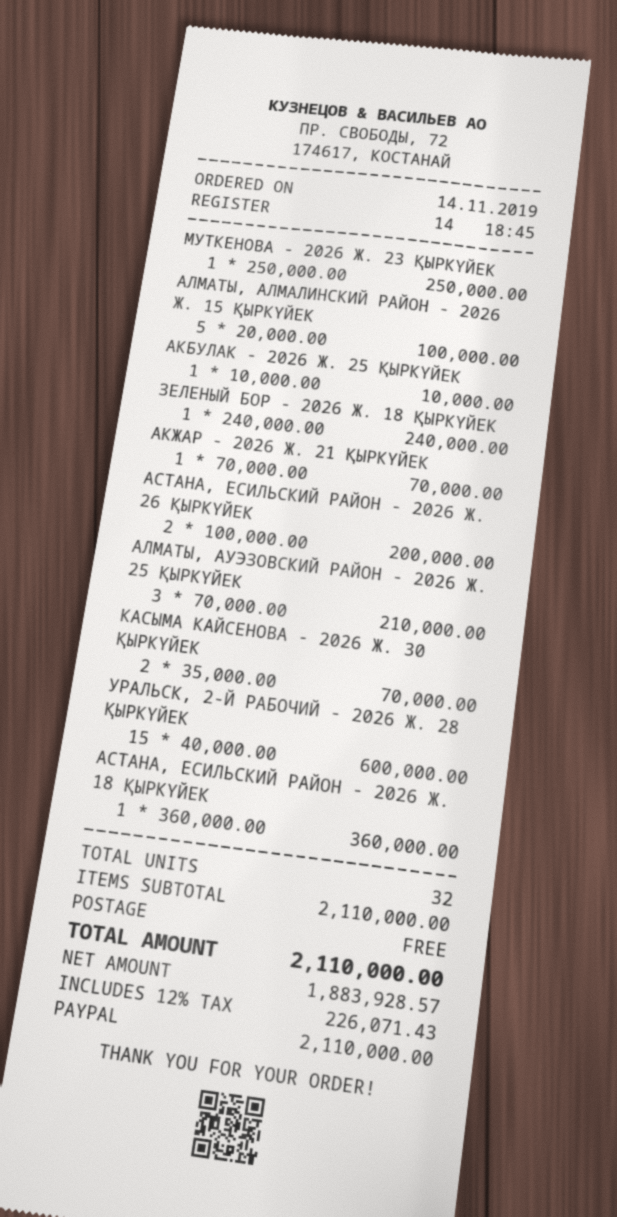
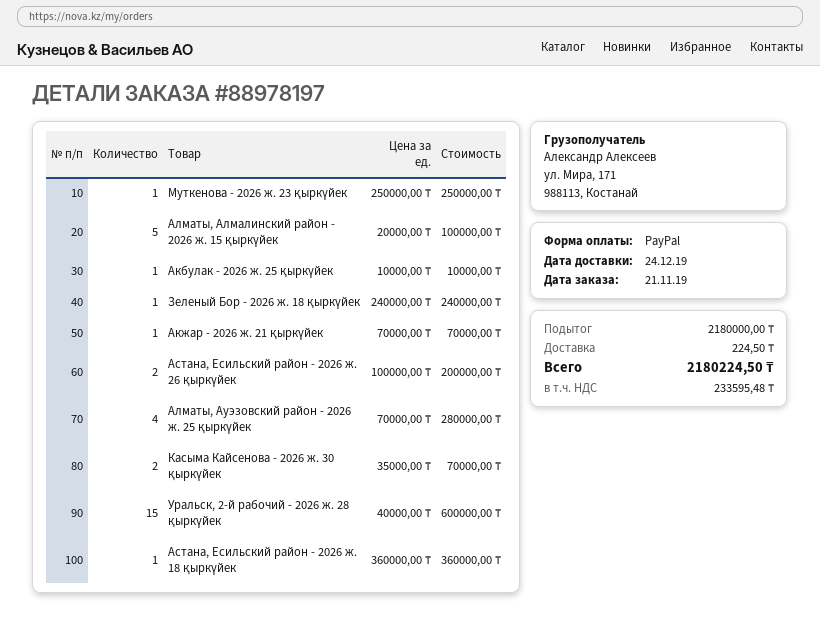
order date: 2019-11-14 -> 2019-11-21
АЛМАТЫ, АУЭЗОВСКИЙ РАЙОН - 2026 Ж. 25 ҚЫРКҮЙЕК: 3 x 70000.00 = 210000.00 -> 4 x 70000.00 = 280000.00
subtotal: 2110000.00 -> 2180000.00
shipping: 0.00 -> 224.50
tax: 226071.43 -> 233595.48
total: 2110000.00 -> 2180224.50

